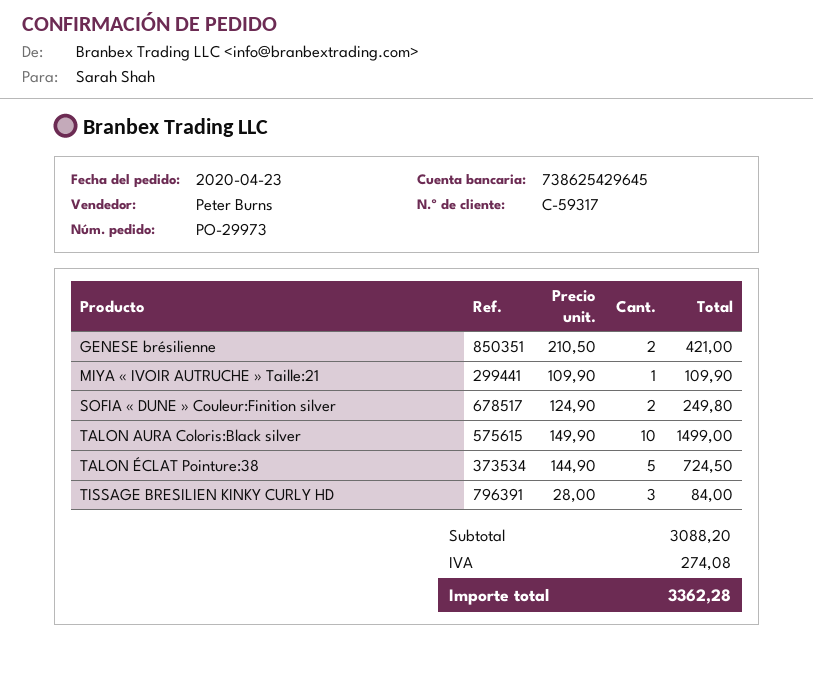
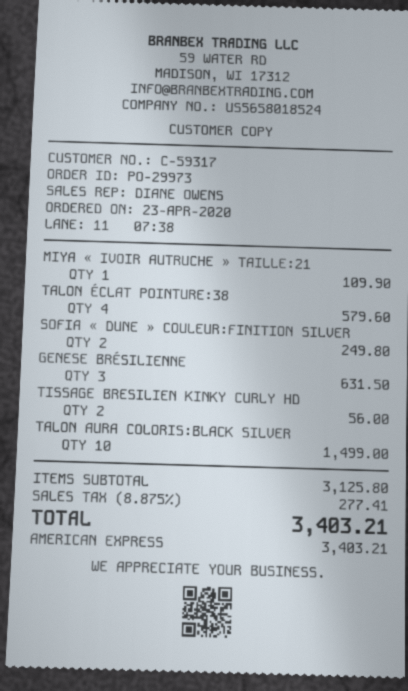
sales rep: Peter Burns -> DIANE OWENS
GENESE brésilienne: 2 for 421.00 -> 3 for 631.50
TALON ÉCLAT Pointure:38: 5 for 724.50 -> 4 for 579.60
TISSAGE BRESILIEN KINKY CURLY HD: 3 for 84.00 -> 2 for 56.00
subtotal: 3088.20 -> 3125.80
tax: 274.08 -> 277.41
total: 3362.28 -> 3403.21

